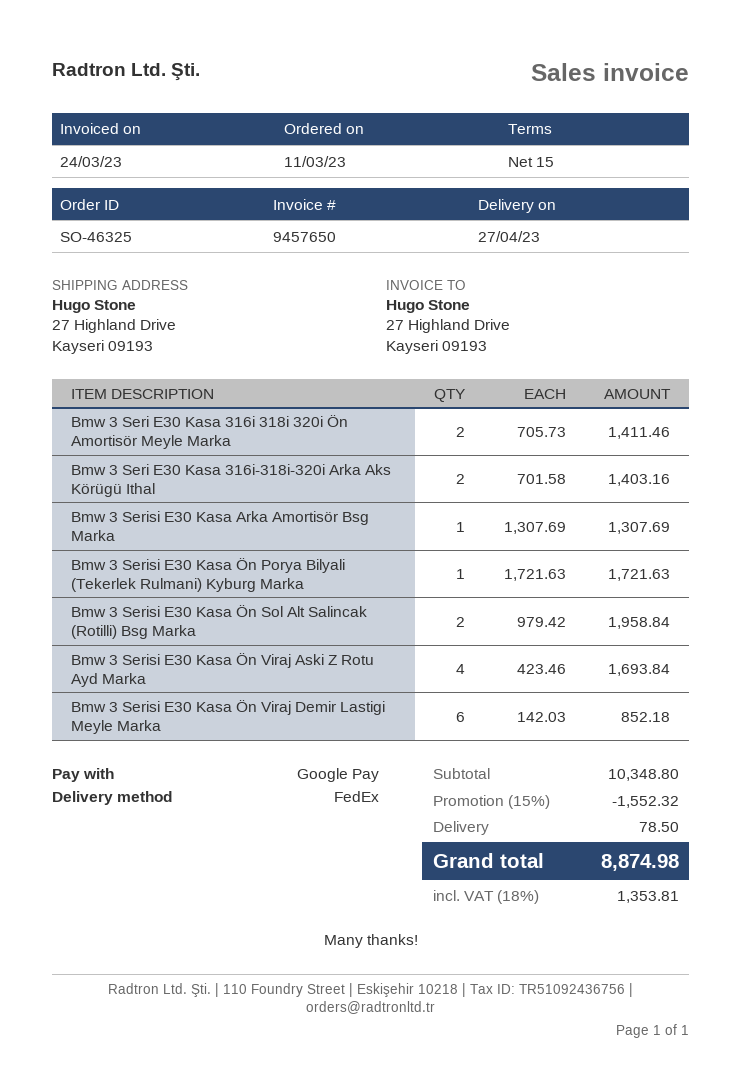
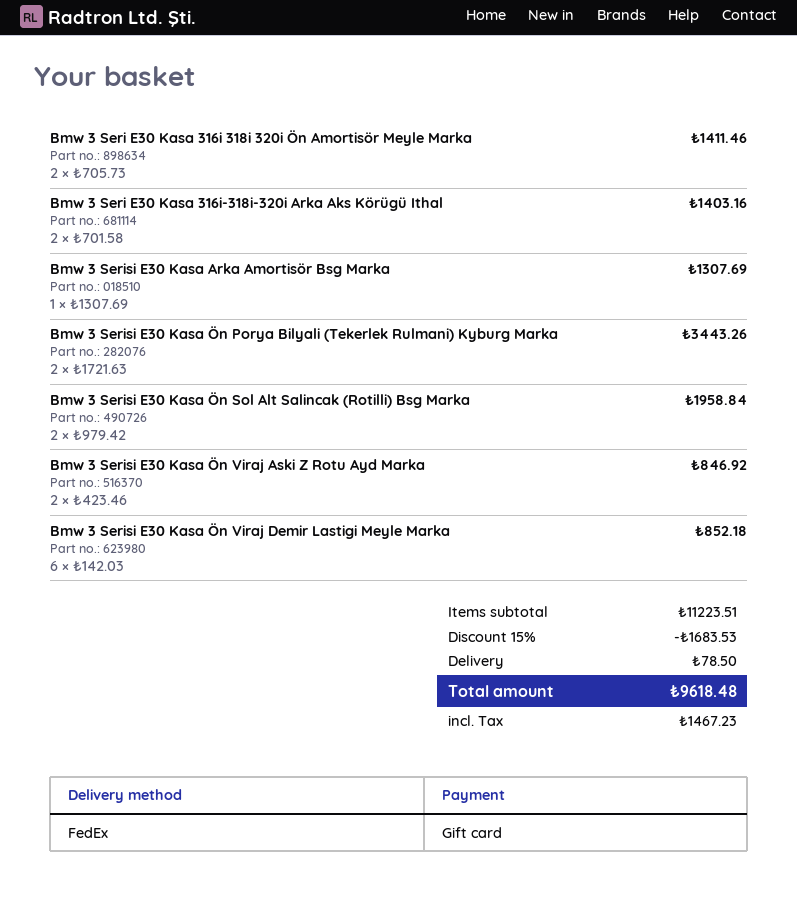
payment method: Google Pay -> gift card
Bmw 3 Serisi E30 Kasa Ön Porya Bilyali (Tekerlek Rulmani) Kyburg Marka: 1 x 1721.63 = 1721.63 -> 2 x 1721.63 = 3443.26
Bmw 3 Serisi E30 Kasa Ön Viraj Aski Z Rotu Ayd Marka: 4 x 423.46 = 1693.84 -> 2 x 423.46 = 846.92
subtotal: 10348.80 -> 11223.51
discount: 15% = 1552.32 -> 15% = 1683.53
tax: 1353.81 -> 1467.23
total: 8874.98 -> 9618.48

